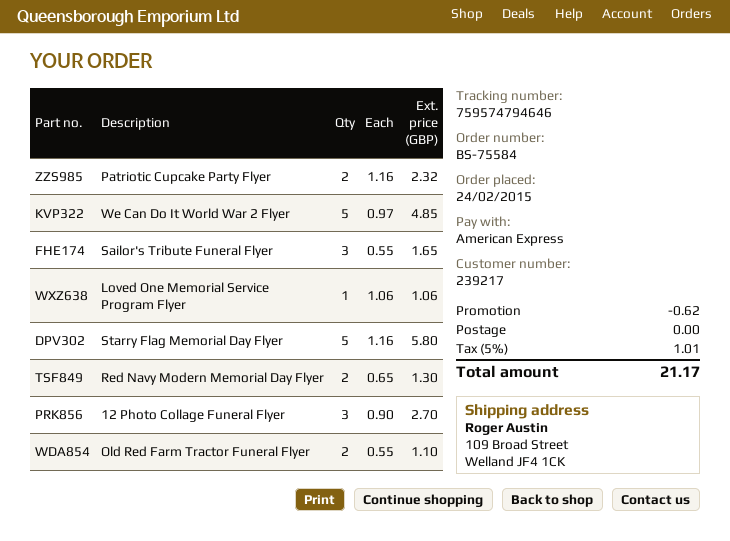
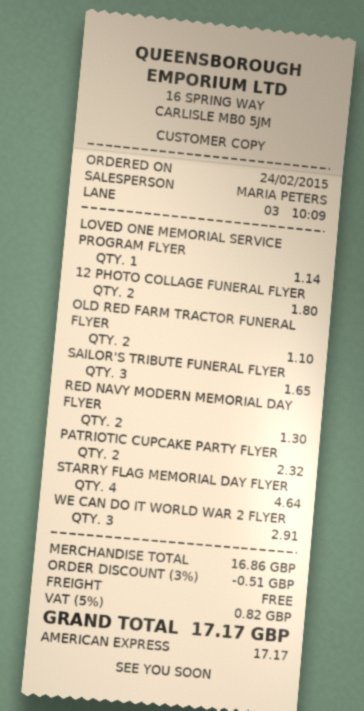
We Can Do It World War 2 Flyer: 5 for 4.85 -> 3 for 2.91
Loved One Memorial Service Program Flyer: 1 for 1.06 -> 1 for 1.14
Starry Flag Memorial Day Flyer: 5 for 5.80 -> 4 for 4.64
12 Photo Collage Funeral Flyer: 3 for 2.70 -> 2 for 1.80
discount: 0.62 -> 0.51
tax: 5% = 1.01 -> 5% = 0.82
total: 21.17 -> 17.17

